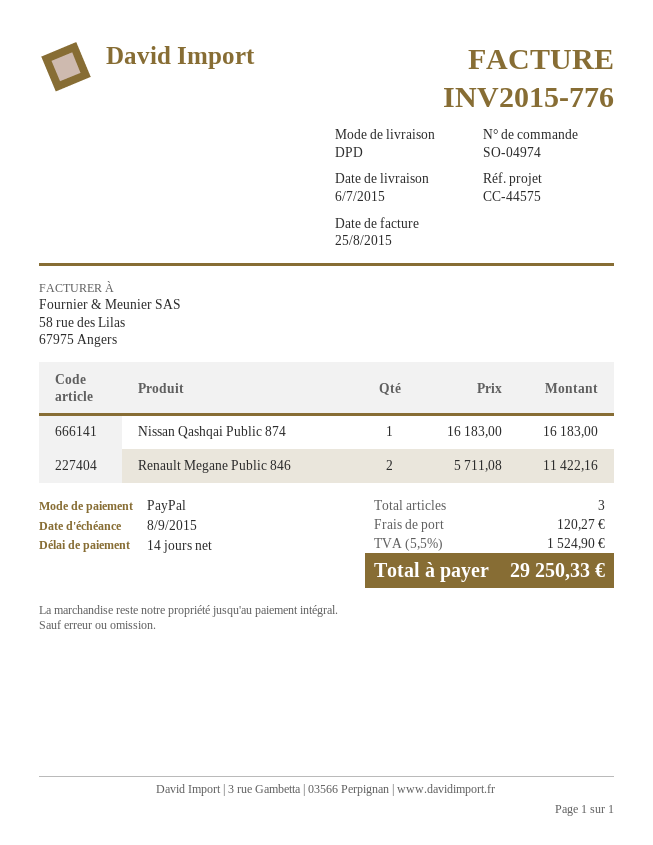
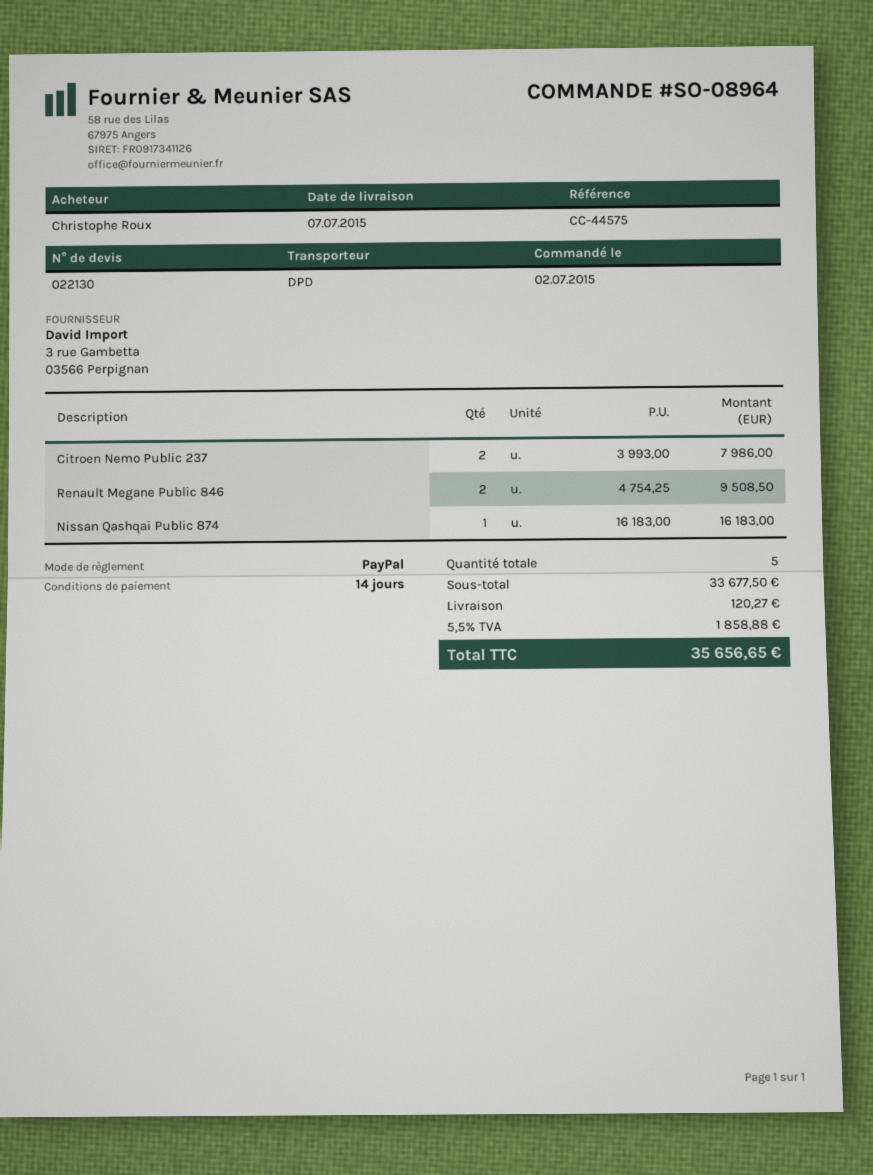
order number: SO-04974 -> SO-08964
delivery date: 2015-07-06 -> 2015-07-07
Renault Megane Public 846: 2 x 5711.08 = 11422.16 -> 2 x 4754.25 = 9508.50
Citroen Nemo Public 237: none -> 2 x 3993.00 = 7986.00
total quantity: 3 -> 5
tax: 5.5% = 1524.90 -> 5.5% = 1858.88
total: 29250.33 -> 35656.65

